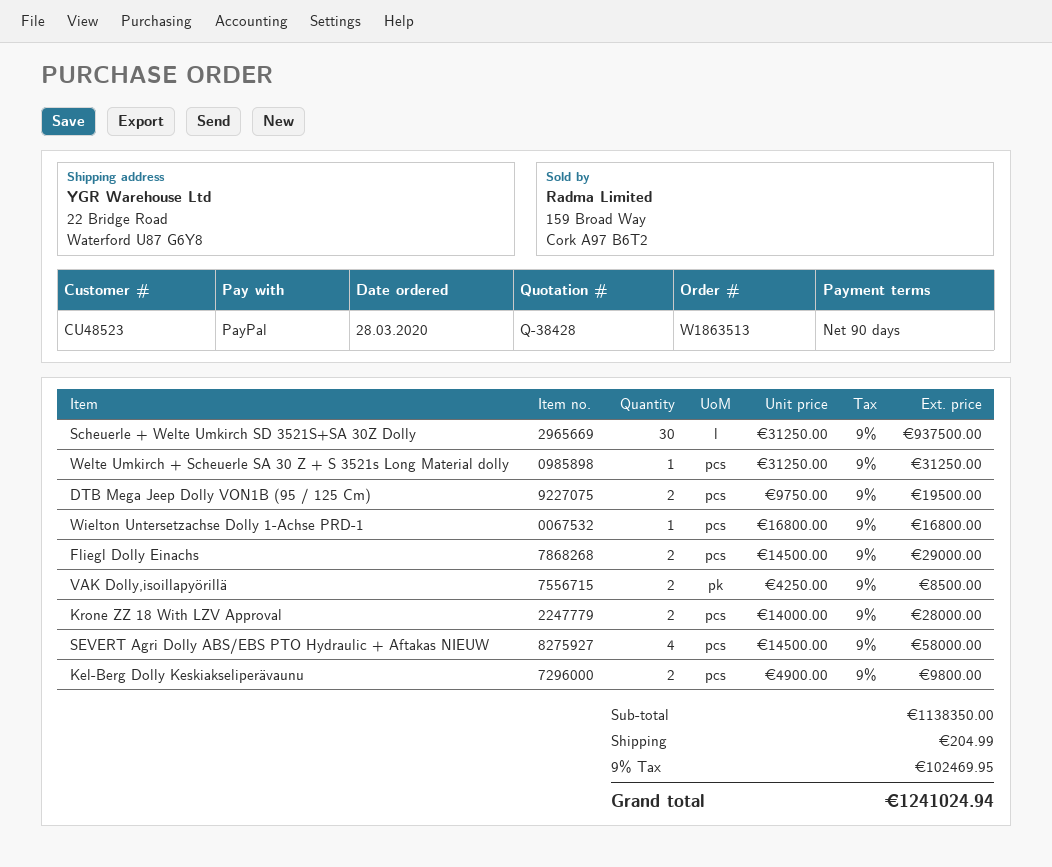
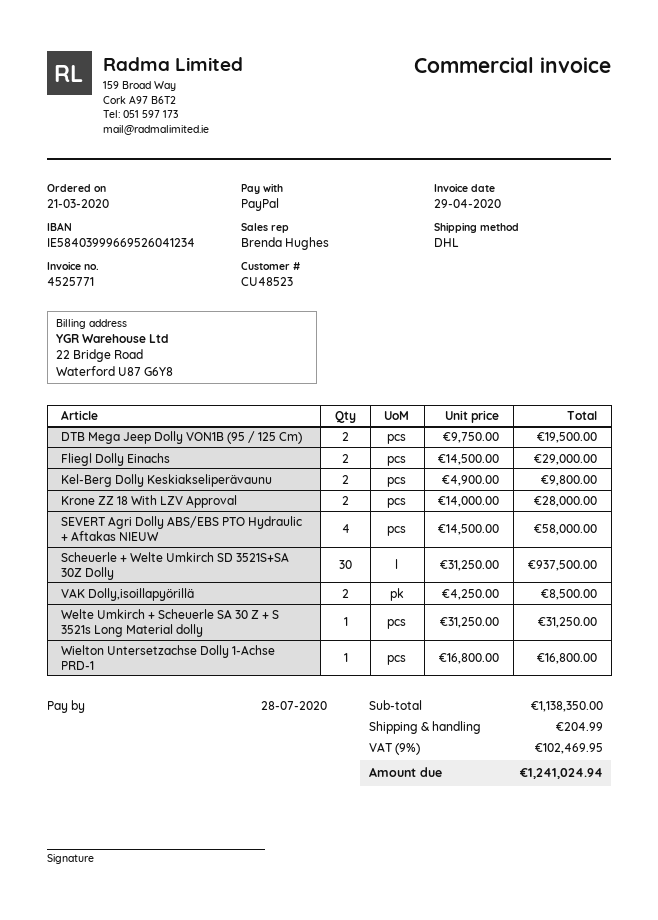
order date: 2020-03-28 -> 2020-03-21

